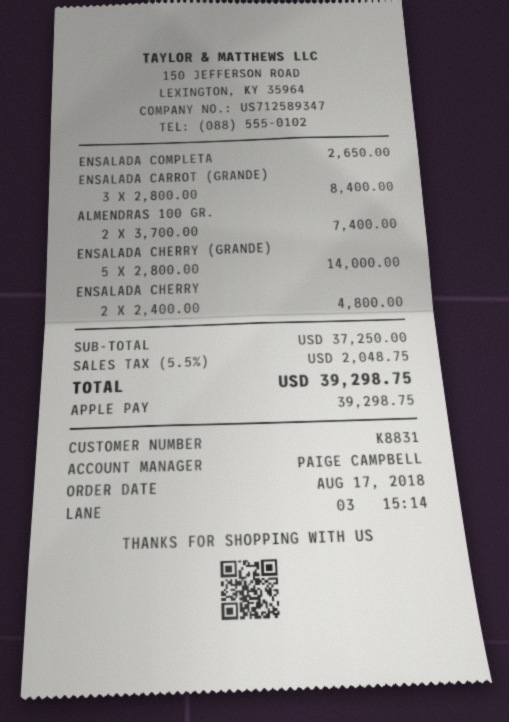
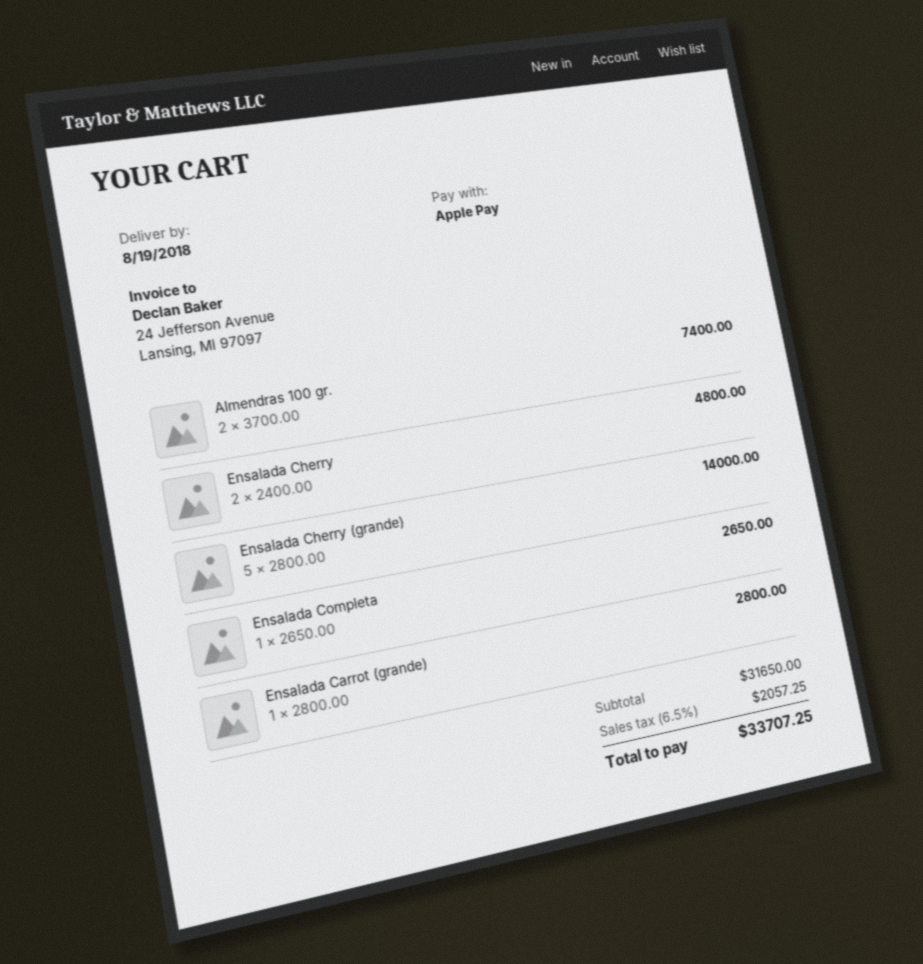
ENSALADA CARROT (GRANDE): 3 x 2800.00 = 8400.00 -> 1 x 2800.00 = 2800.00
subtotal: 37250.00 -> 31650.00
tax: 5.5% = 2048.75 -> 6.5% = 2057.25
total: 39298.75 -> 33707.25

